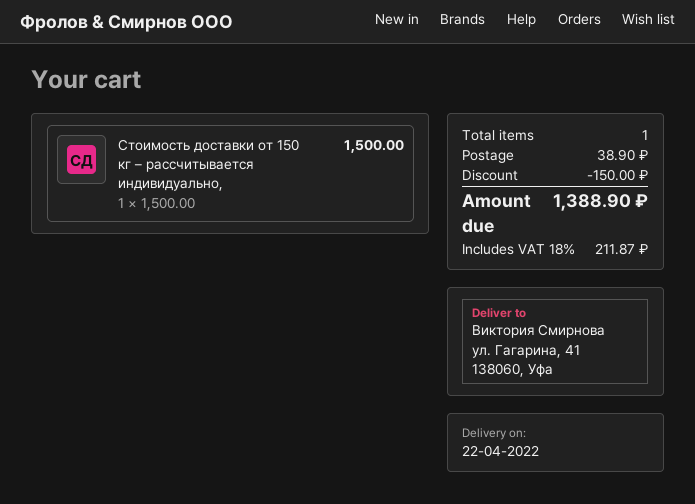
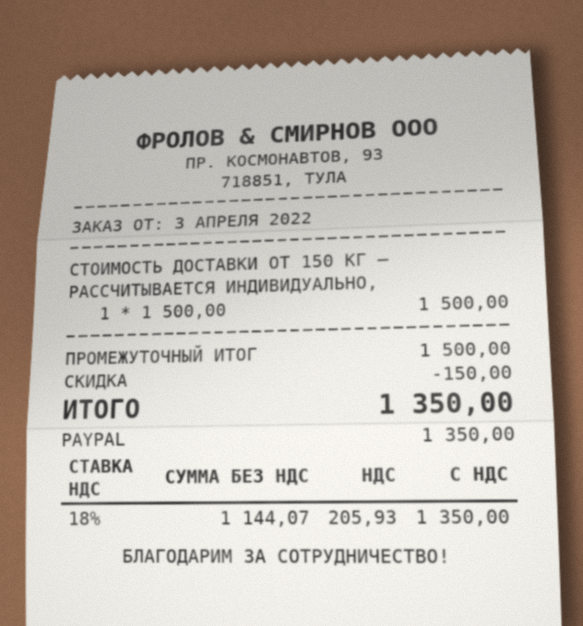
shipping: 38.90 -> none
tax: 18% = 211.87 -> 18% = 205.93
total: 1388.90 -> 1350.00

